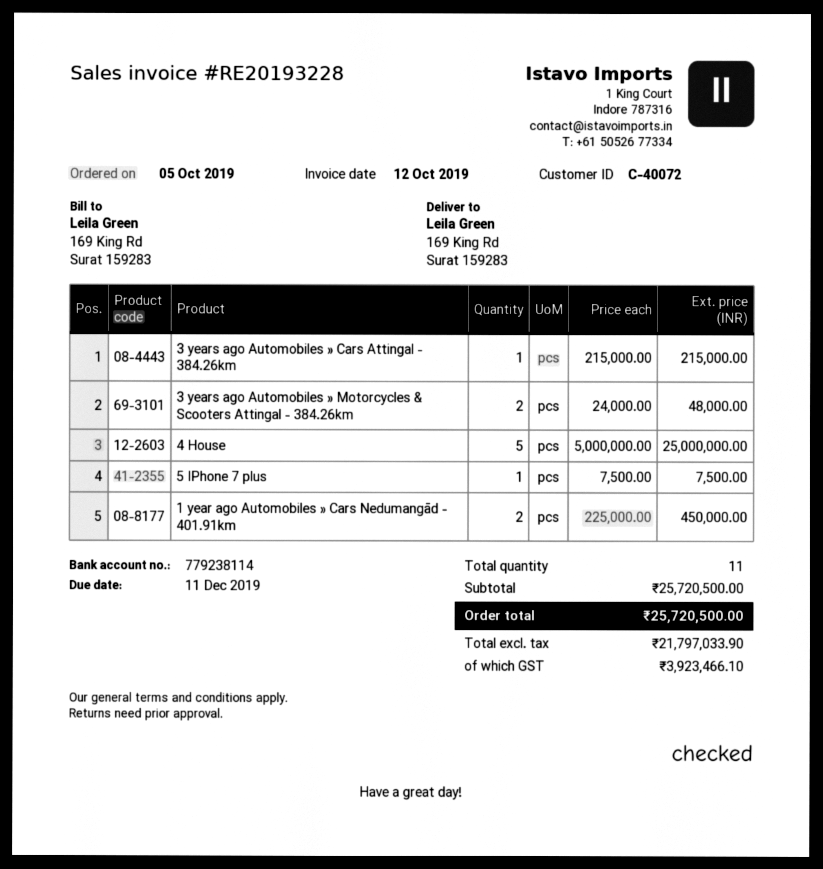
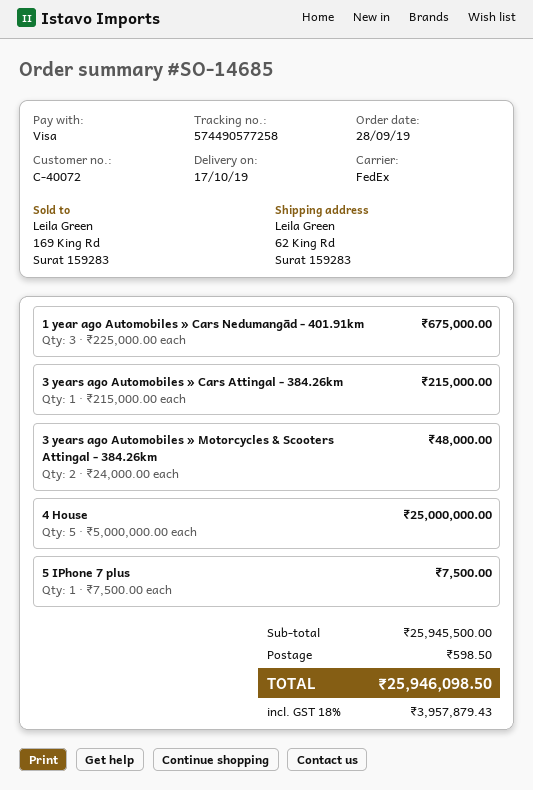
order date: 2019-10-05 -> 2019-09-28
ship to: 169 King Rd, Surat 159283 -> 62 King Rd, Surat 159283
1 year ago Automobiles » Cars Nedumangād - 401.91km: 2 x 225000.00 = 450000.00 -> 3 x 225000.00 = 675000.00
subtotal: 25720500.00 -> 25945500.00
shipping: none -> 598.50
tax: 3923466.10 -> 3957879.43
total: 25720500.00 -> 25946098.50

